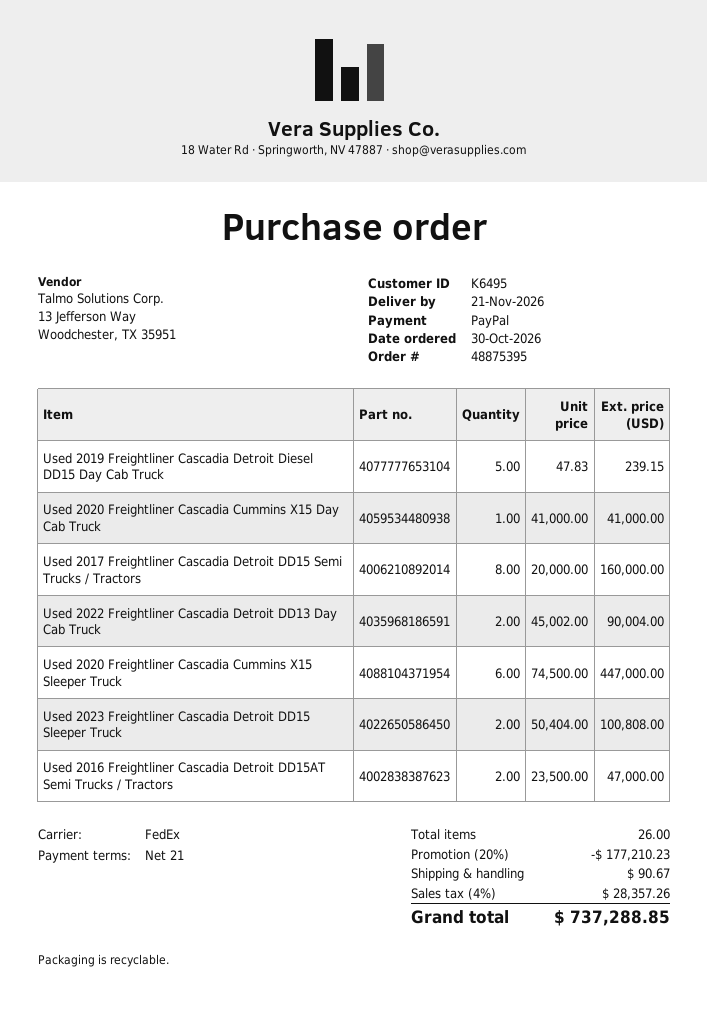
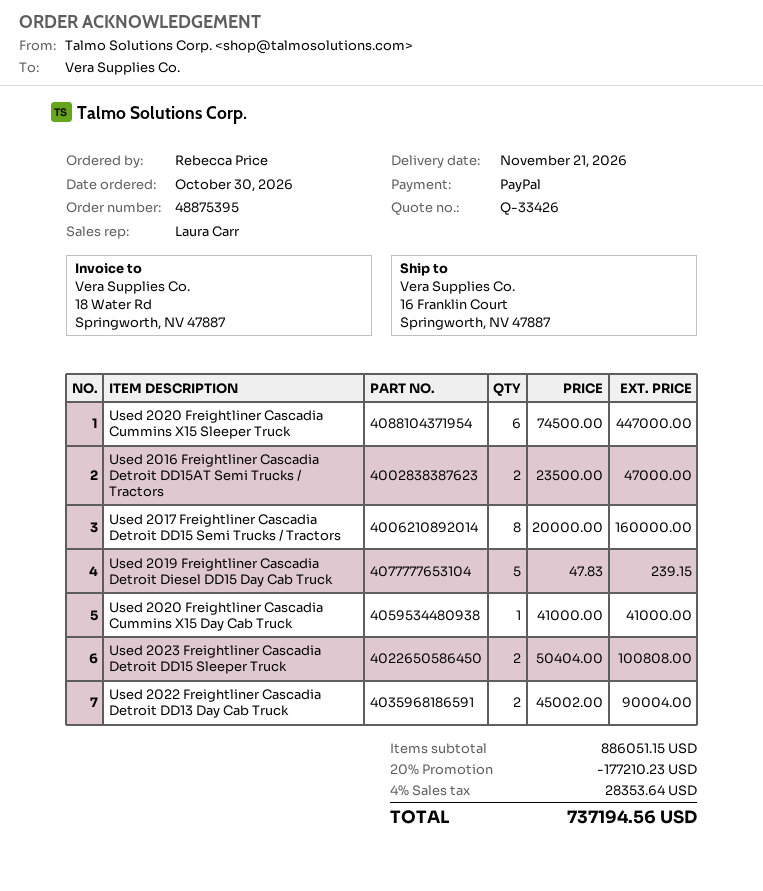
shipping: 90.67 -> none
tax: 4% = 28357.26 -> 4% = 28353.64
total: 737288.85 -> 737194.56

